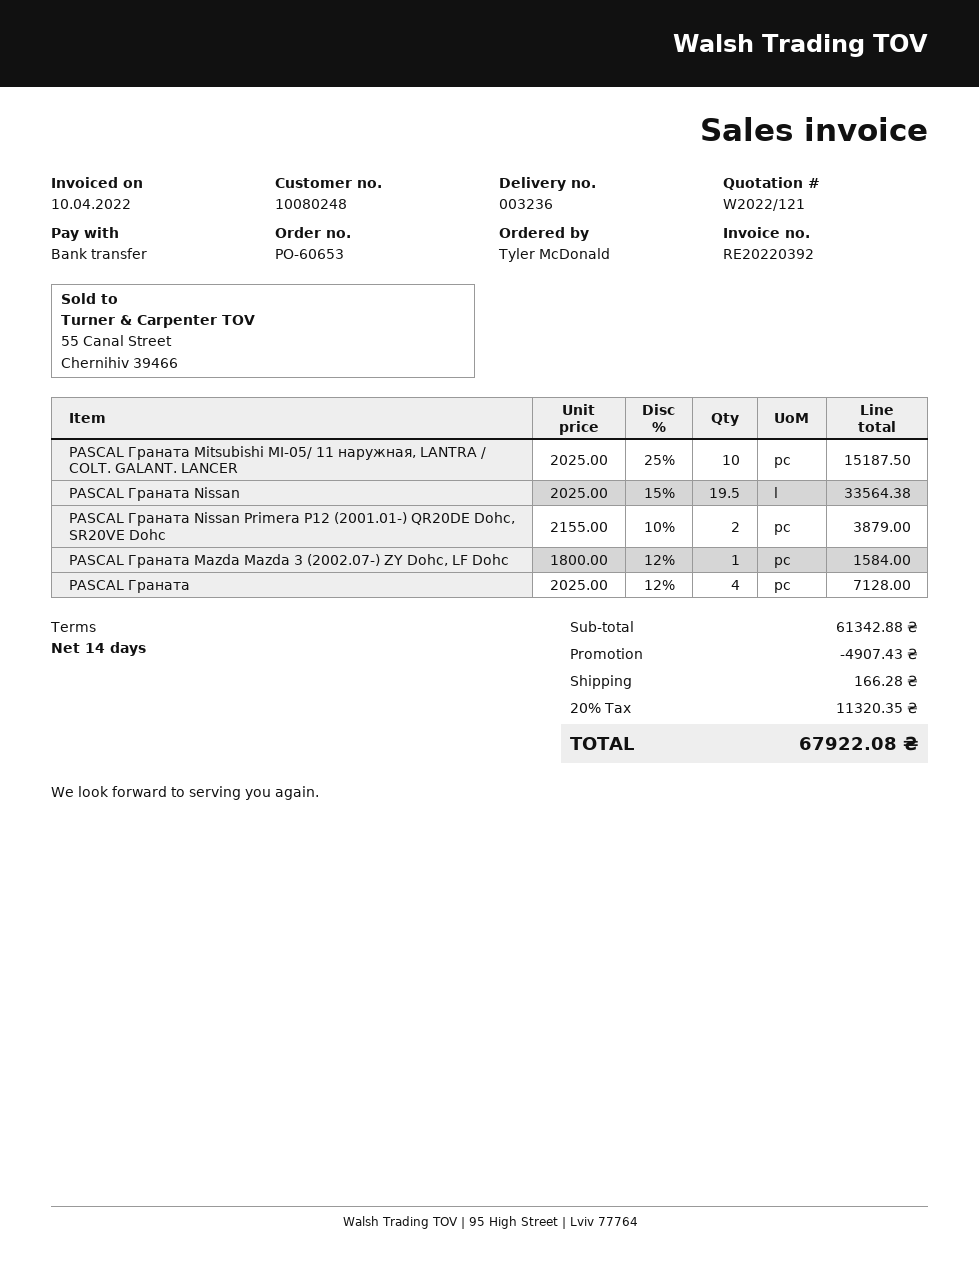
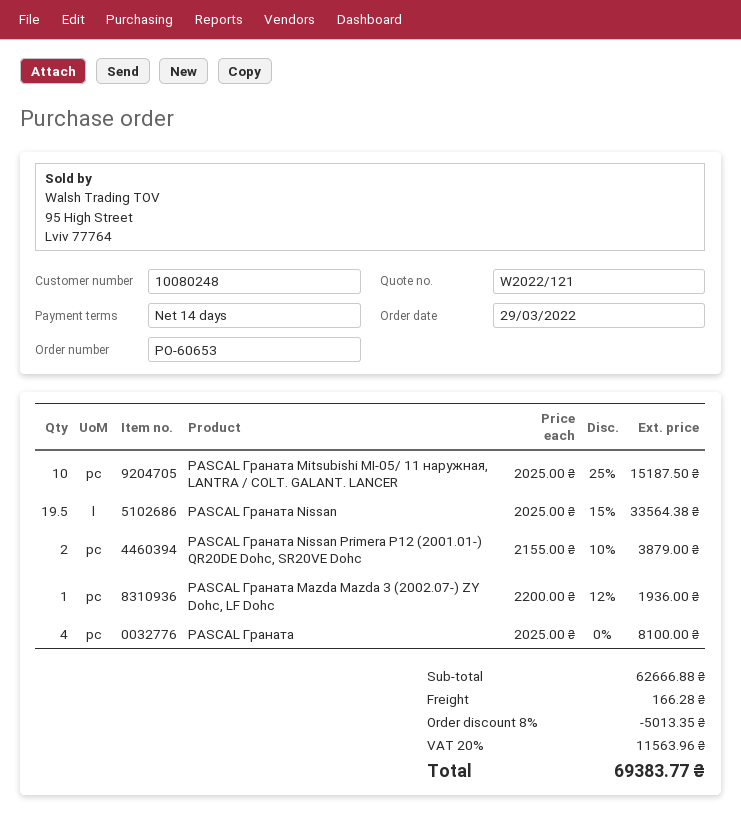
PASCAL Граната Mazda Mazda 3 (2002.07-) ZY Dohc, LF Dohc: 1 x 1800.00 - 12% = 1584.00 -> 1 x 2200.00 - 12% = 1936.00
PASCAL Граната: 4 x 2025.00 - 12% = 7128.00 -> 4 x 2025.00 = 8100.00
subtotal: 61342.88 -> 62666.88
discount: 4907.43 -> 5013.35
tax: 20% = 11320.35 -> 20% = 11563.96
total: 67922.08 -> 69383.77

